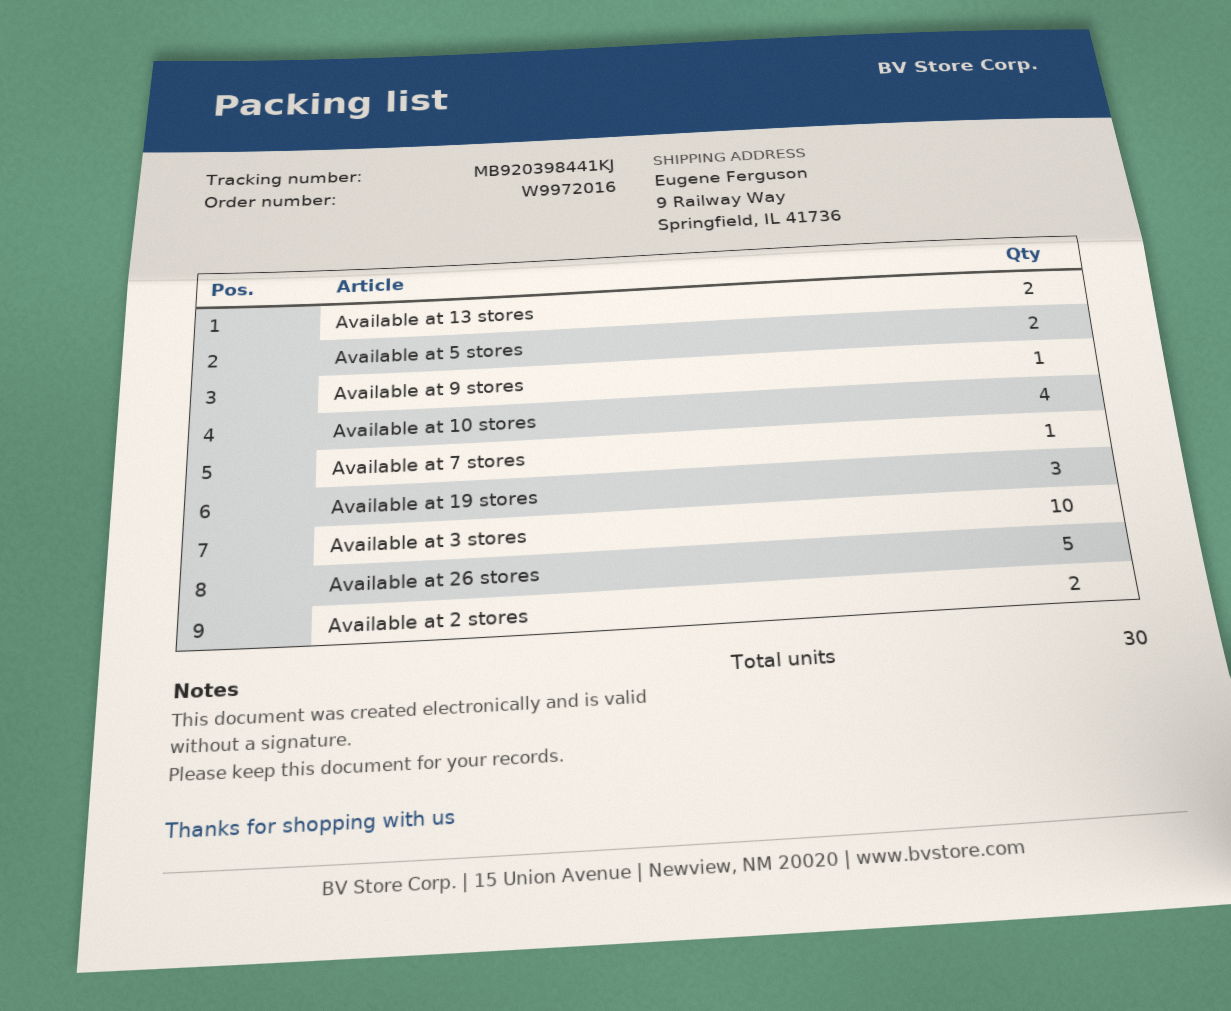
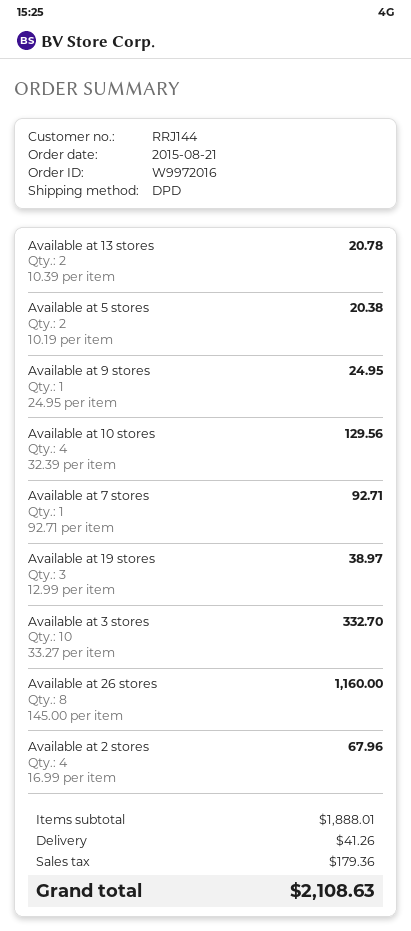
Available at 26 stores: 5 -> 8
Available at 2 stores: 2 -> 4

